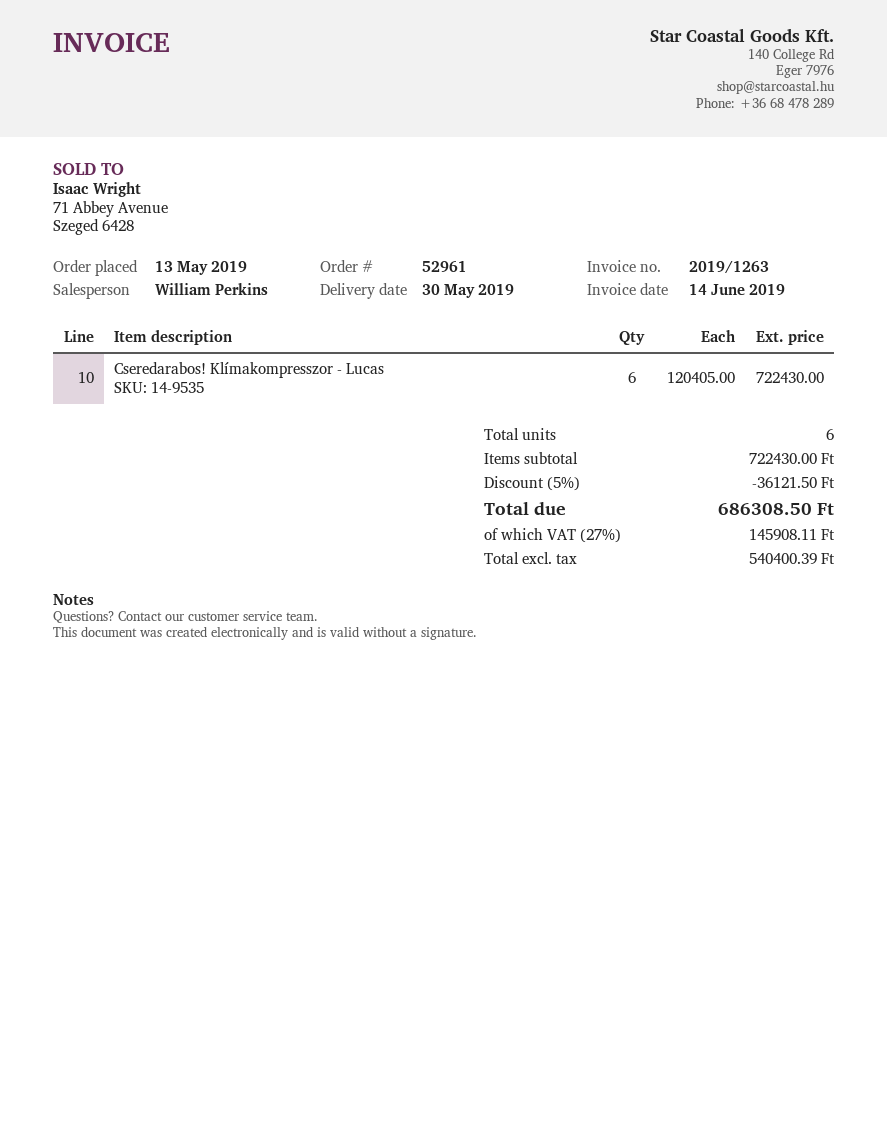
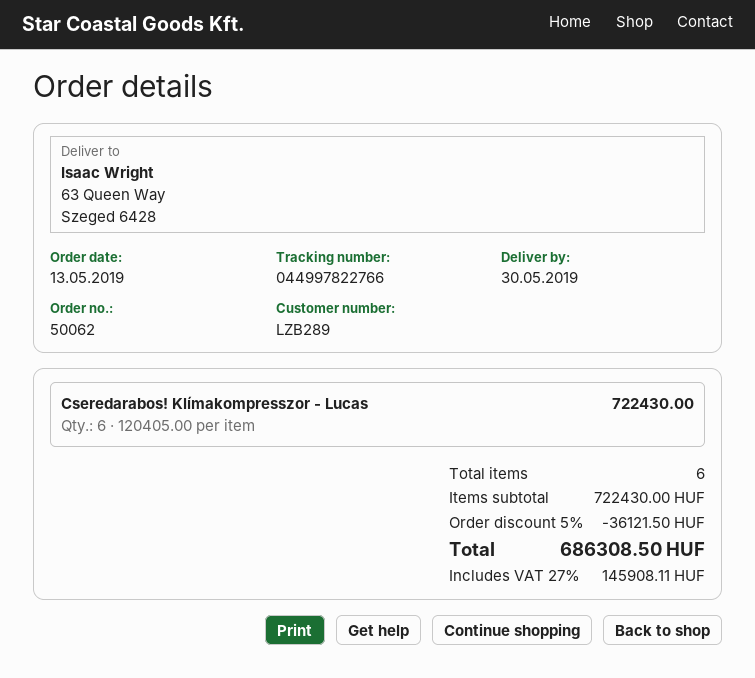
order number: 52961 -> 50062

